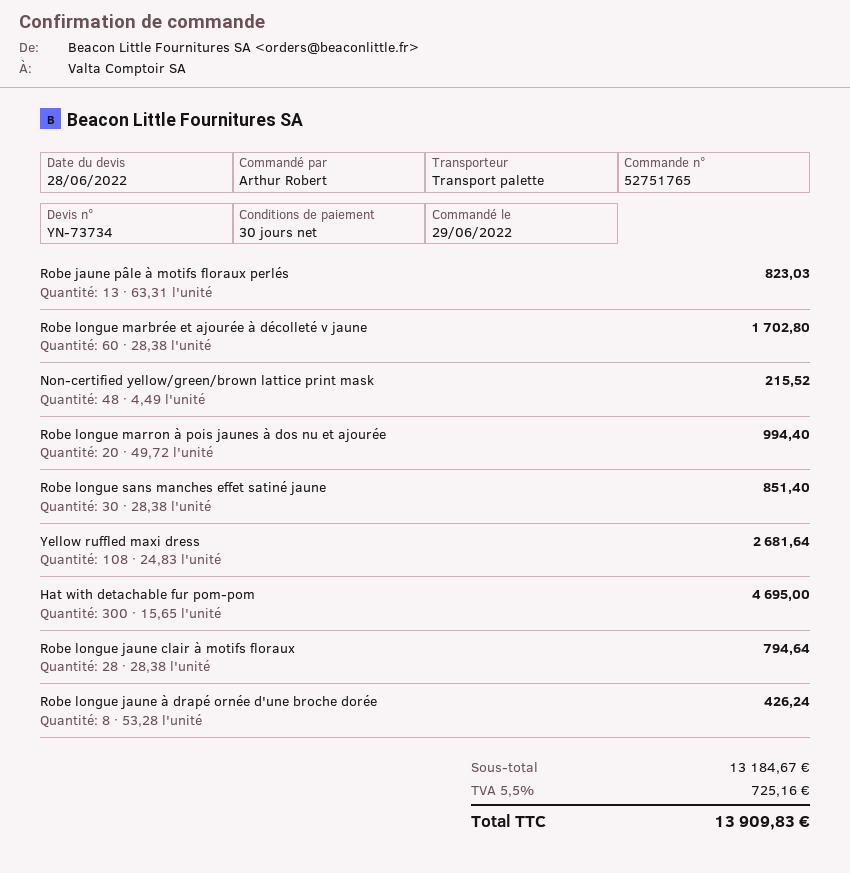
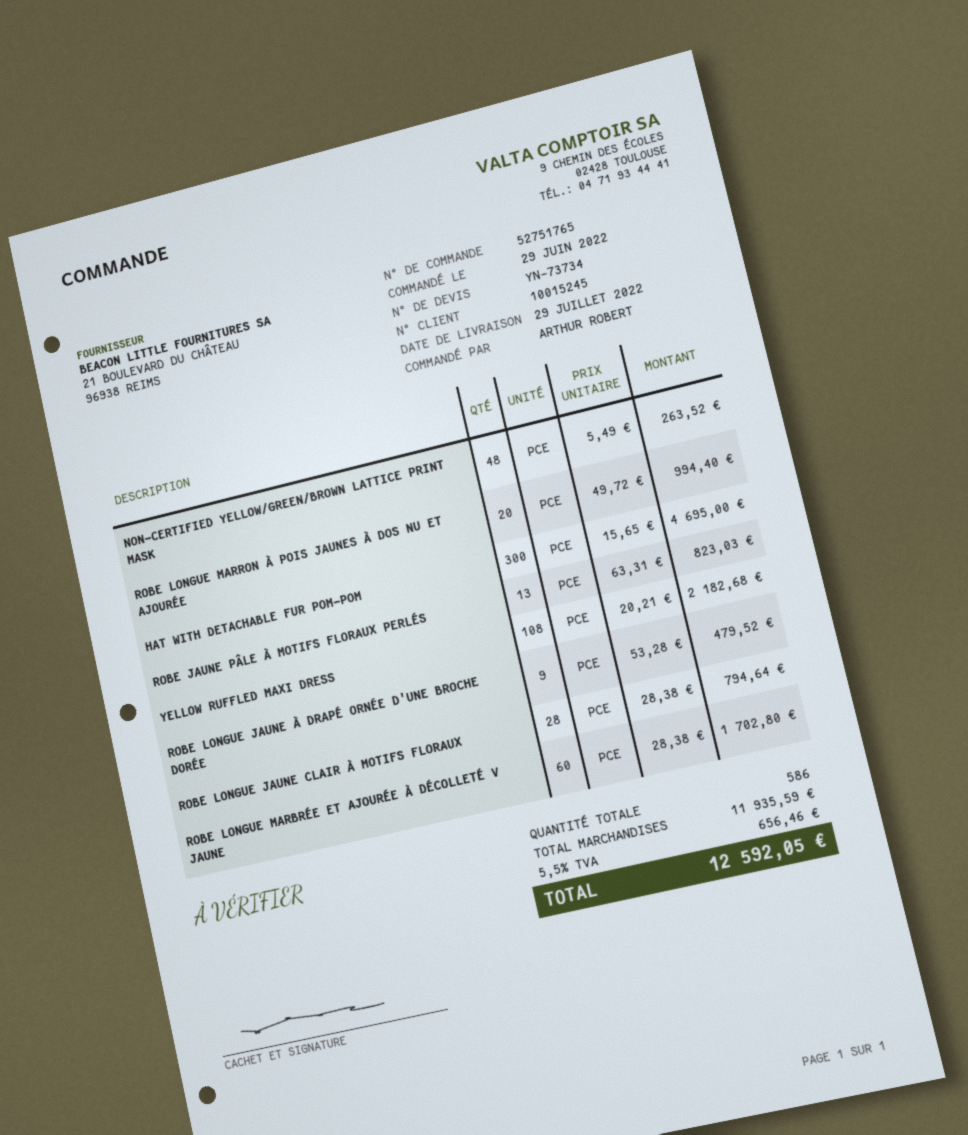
Non-certified yellow/green/brown lattice print mask: 48 x 4.49 = 215.52 -> 48 x 5.49 = 263.52
Robe longue sans manches effet satiné jaune: 30 x 28.38 = 851.40 -> none
Yellow ruffled maxi dress: 108 x 24.83 = 2681.64 -> 108 x 20.21 = 2182.68
Robe longue jaune à drapé ornée d'une broche dorée: 8 x 53.28 = 426.24 -> 9 x 53.28 = 479.52
subtotal: 13184.67 -> 11935.59
tax: 5.5% = 725.16 -> 5.5% = 656.46
total: 13909.83 -> 12592.05

